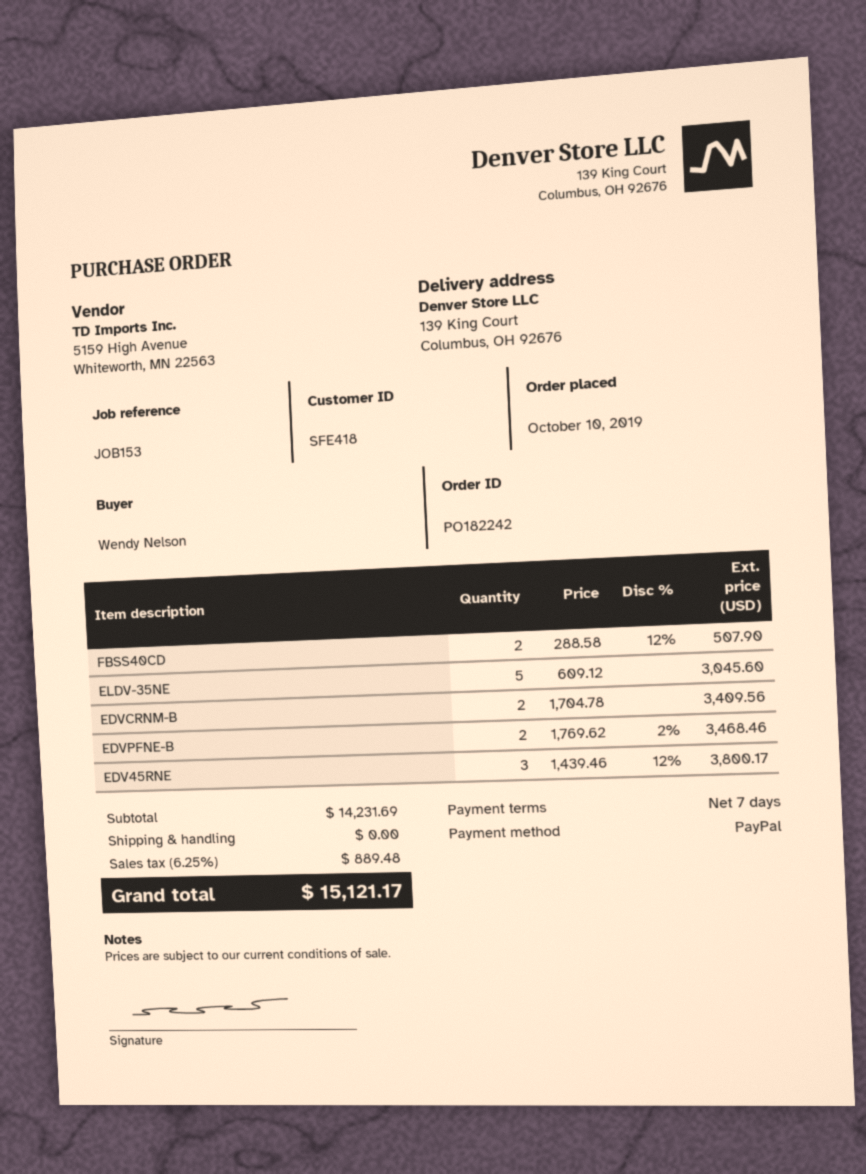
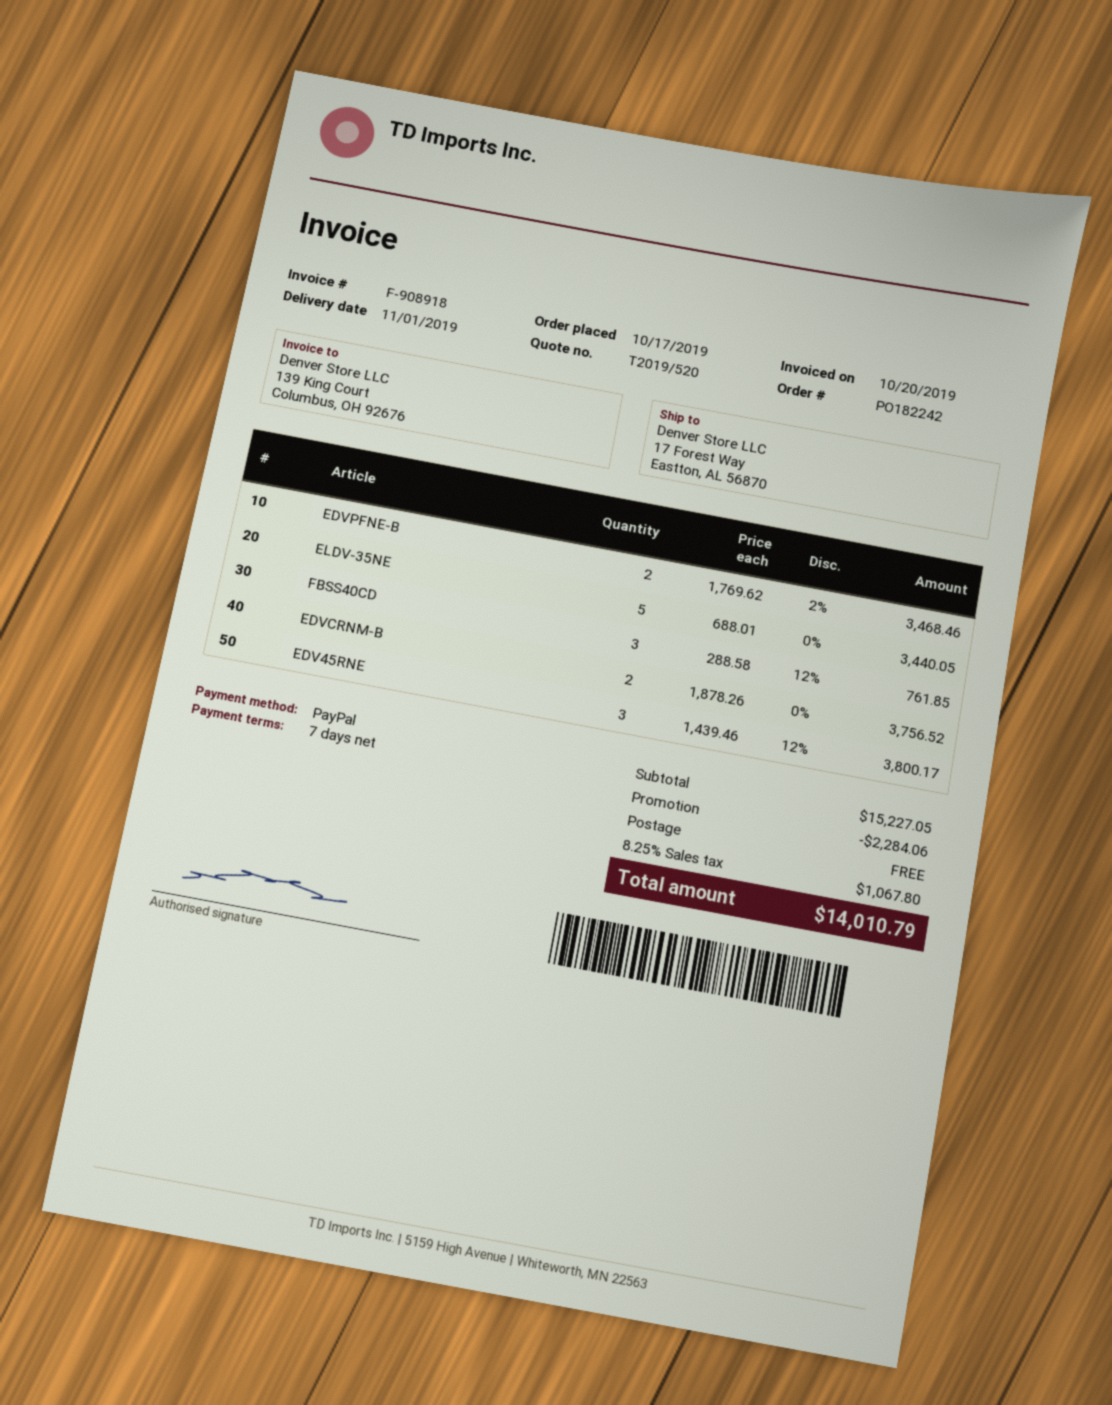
order date: 2019-10-10 -> 2019-10-17
ship to: 139 King Court, Columbus, OH 92676 -> 17 Forest Way, Eastton, AL 56870
FBSS40CD: 2 x 288.58 - 12% = 507.90 -> 3 x 288.58 - 12% = 761.85
ELDV-35NE: 5 x 609.12 = 3045.60 -> 5 x 688.01 = 3440.05
EDVCRNM-B: 2 x 1704.78 = 3409.56 -> 2 x 1878.26 = 3756.52
subtotal: 14231.69 -> 15227.05
discount: none -> 2284.06
tax: 6.25% = 889.48 -> 8.25% = 1067.80
total: 15121.17 -> 14010.79

